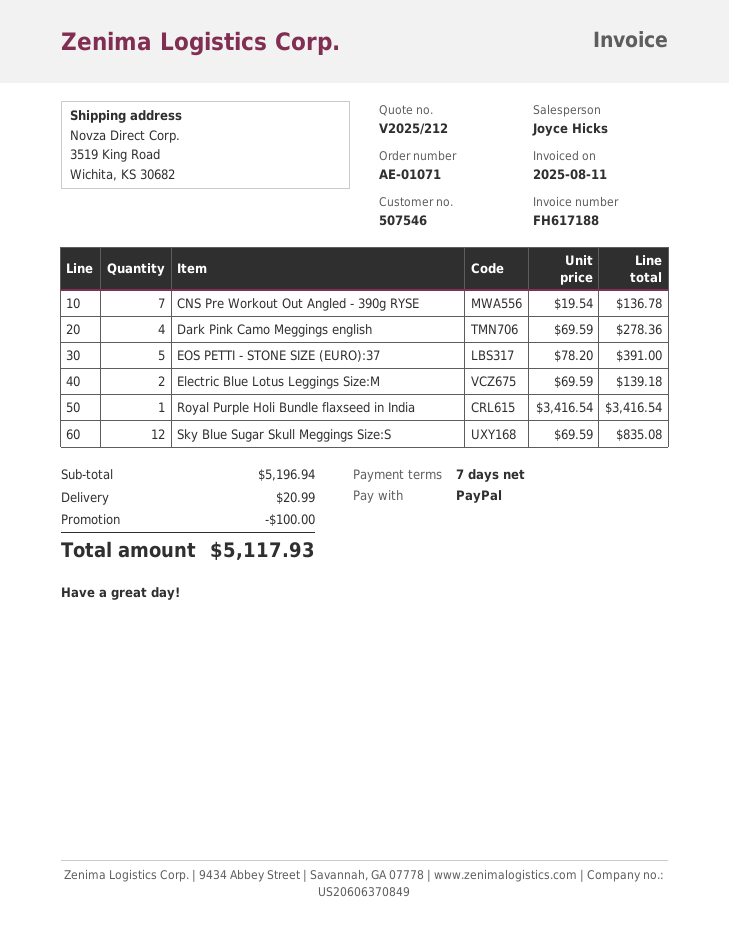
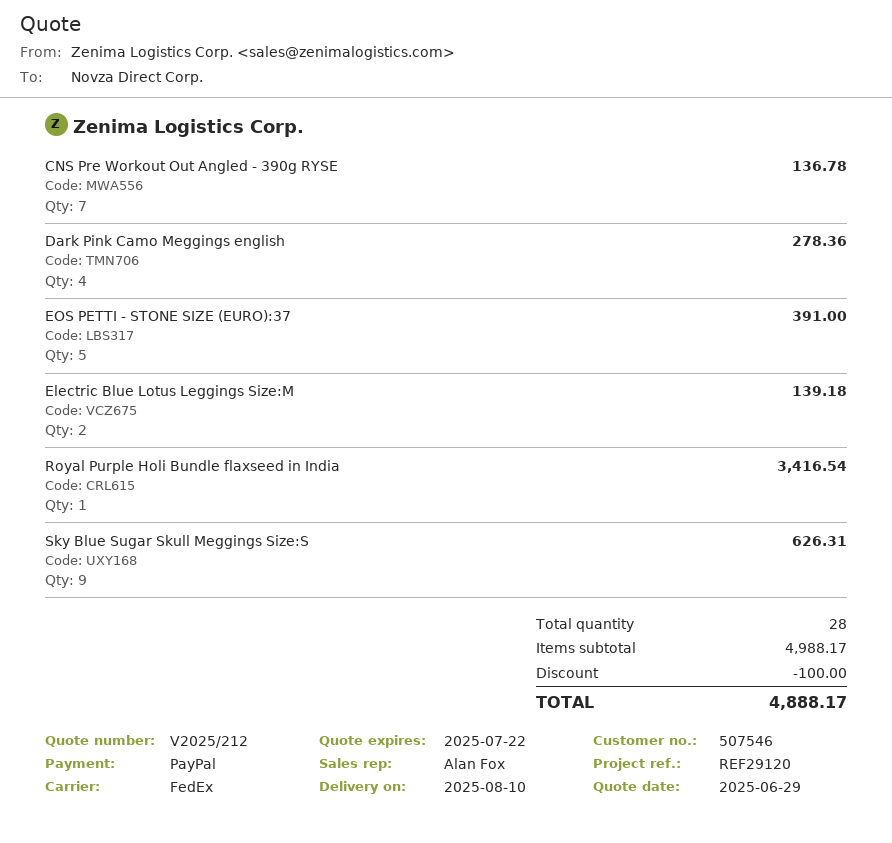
sales rep: Joyce Hicks -> Alan Fox
Sky Blue Sugar Skull Meggings Size:S: 12 for 835.08 -> 9 for 626.31
subtotal: 5196.94 -> 4988.17
shipping: 20.99 -> none
total: 5117.93 -> 4888.17

